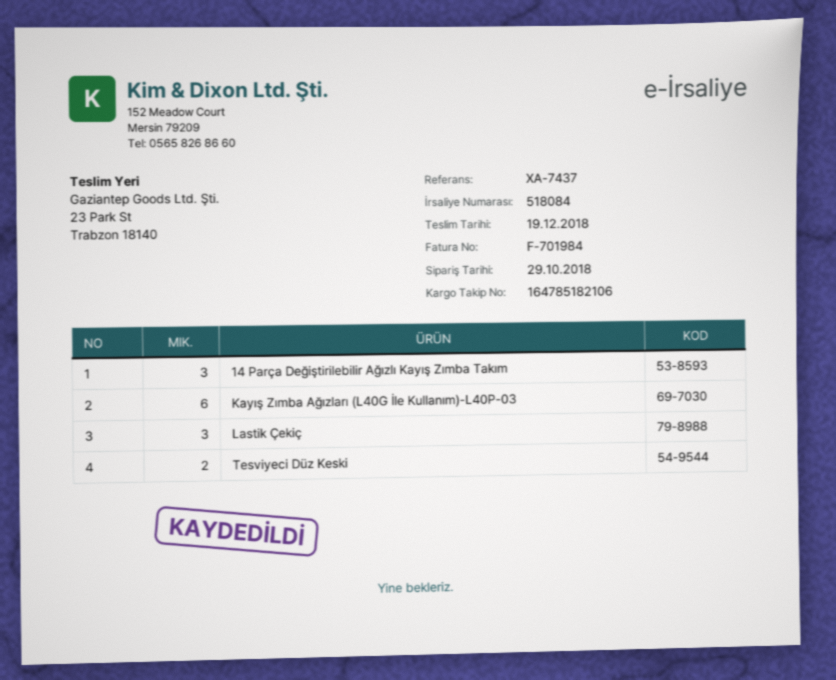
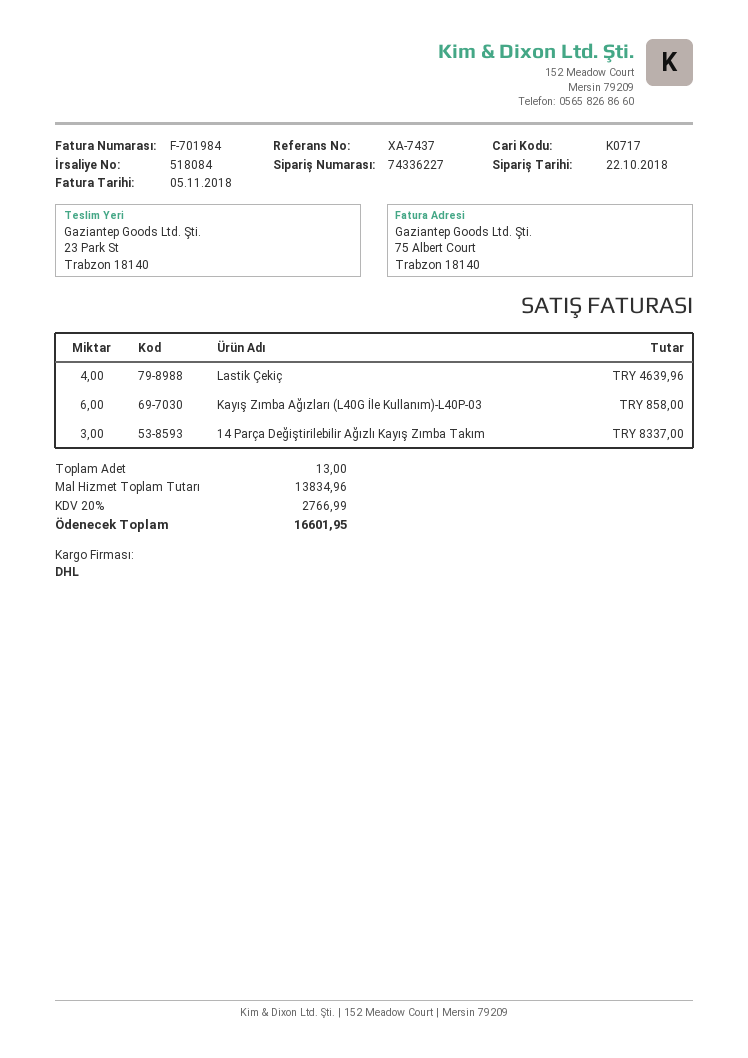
order date: 2018-10-29 -> 2018-10-22
Lastik Çekiç: 3 -> 4
Tesviyeci Düz Keski: 2 -> none

